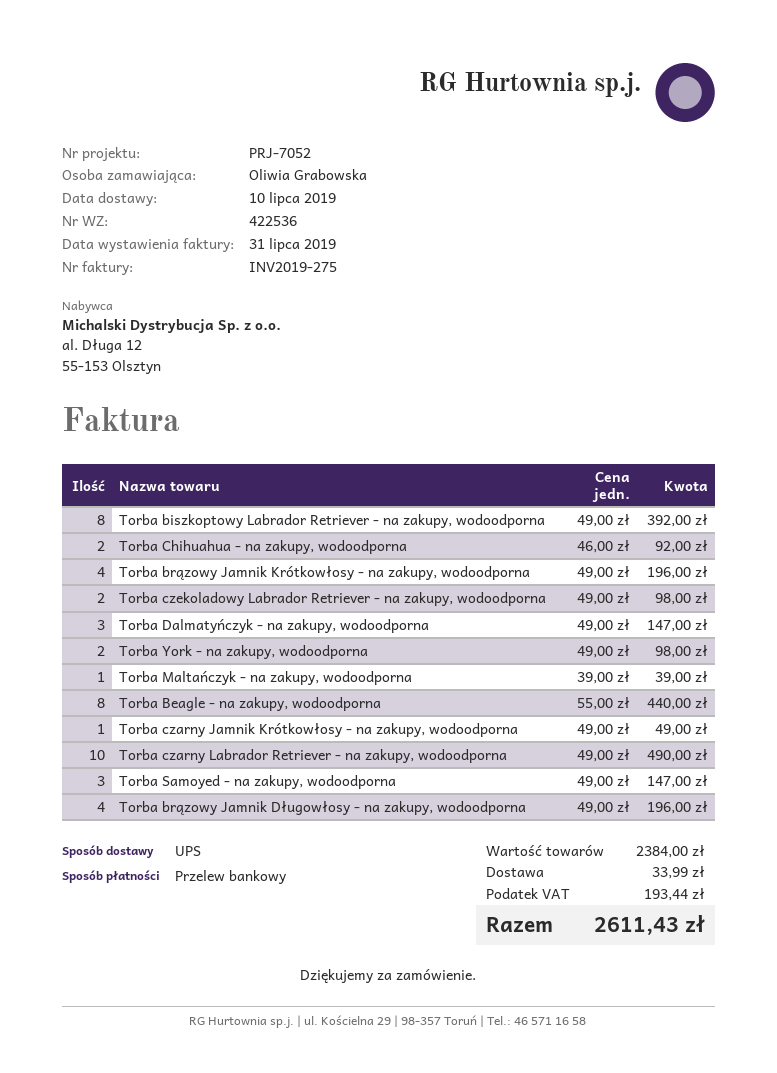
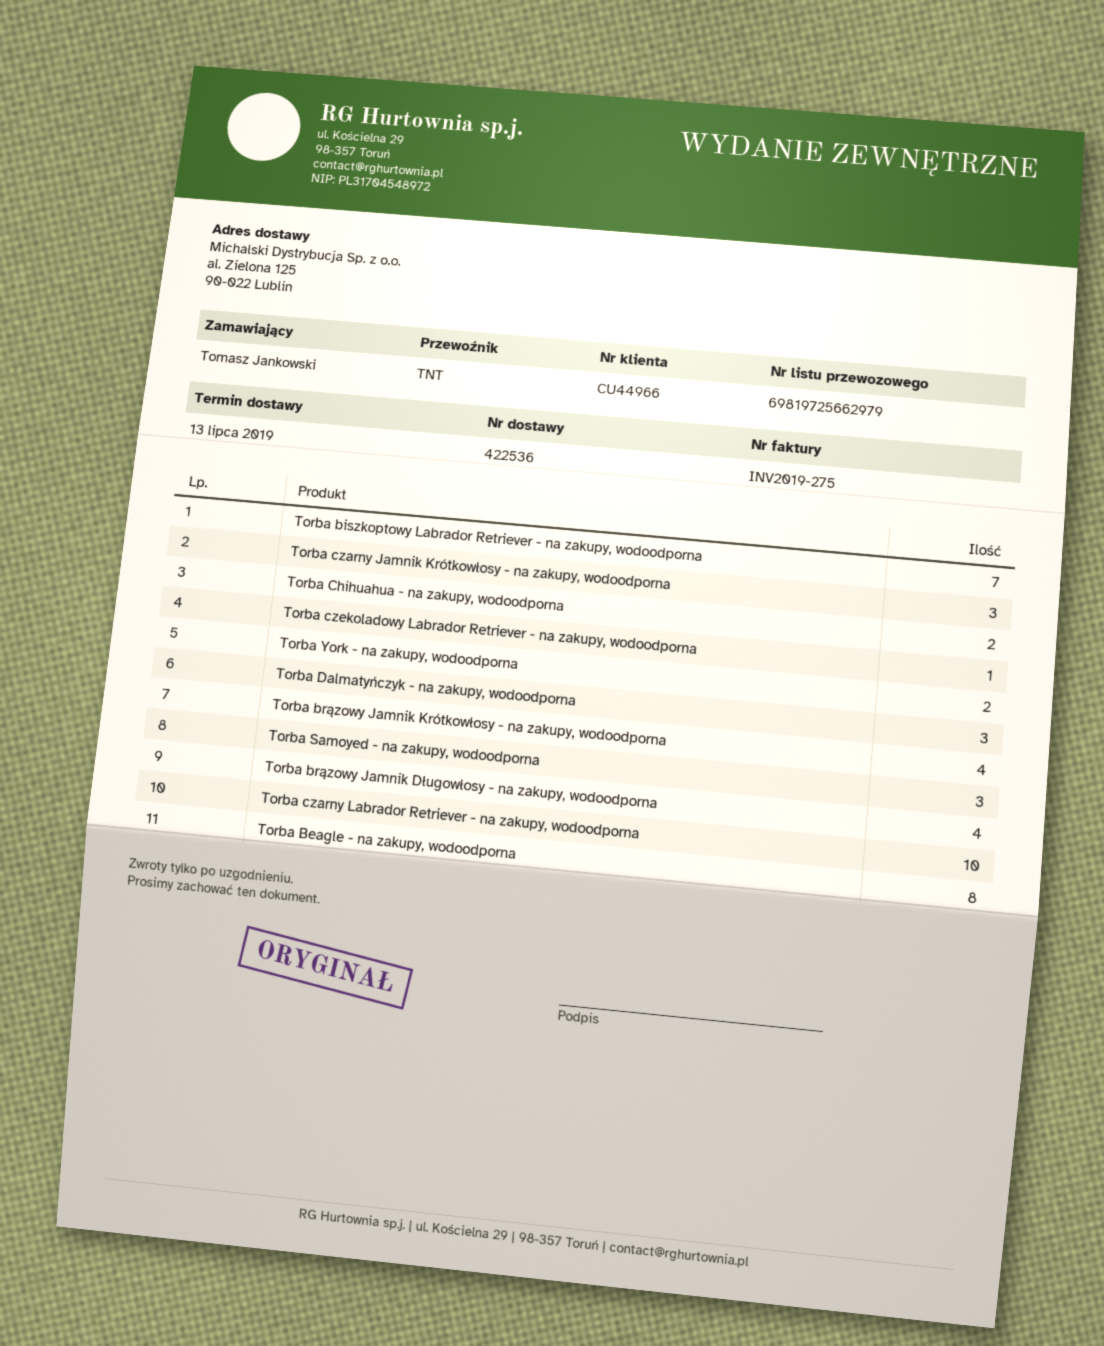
delivery date: 2019-07-10 -> 2019-07-13
ordered by: Oliwia Grabowska -> Tomasz Jankowski
shipping method: UPS -> TNT
Torba biszkoptowy Labrador Retriever - na zakupy, wodoodporna: 8 -> 7
Torba czekoladowy Labrador Retriever - na zakupy, wodoodporna: 2 -> 1
Torba Maltańczyk - na zakupy, wodoodporna: 1 -> none
Torba czarny Jamnik Krótkowłosy - na zakupy, wodoodporna: 1 -> 3

